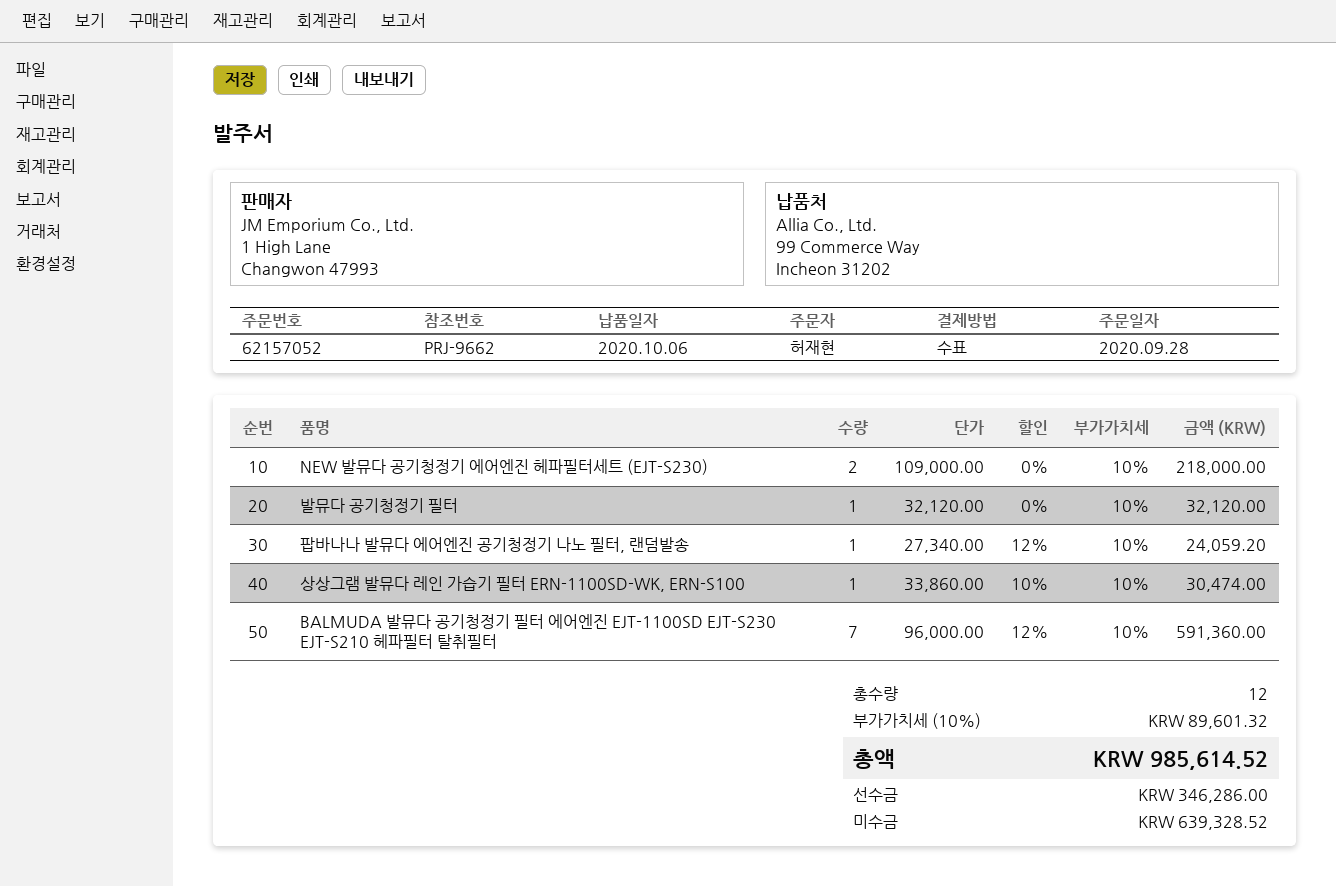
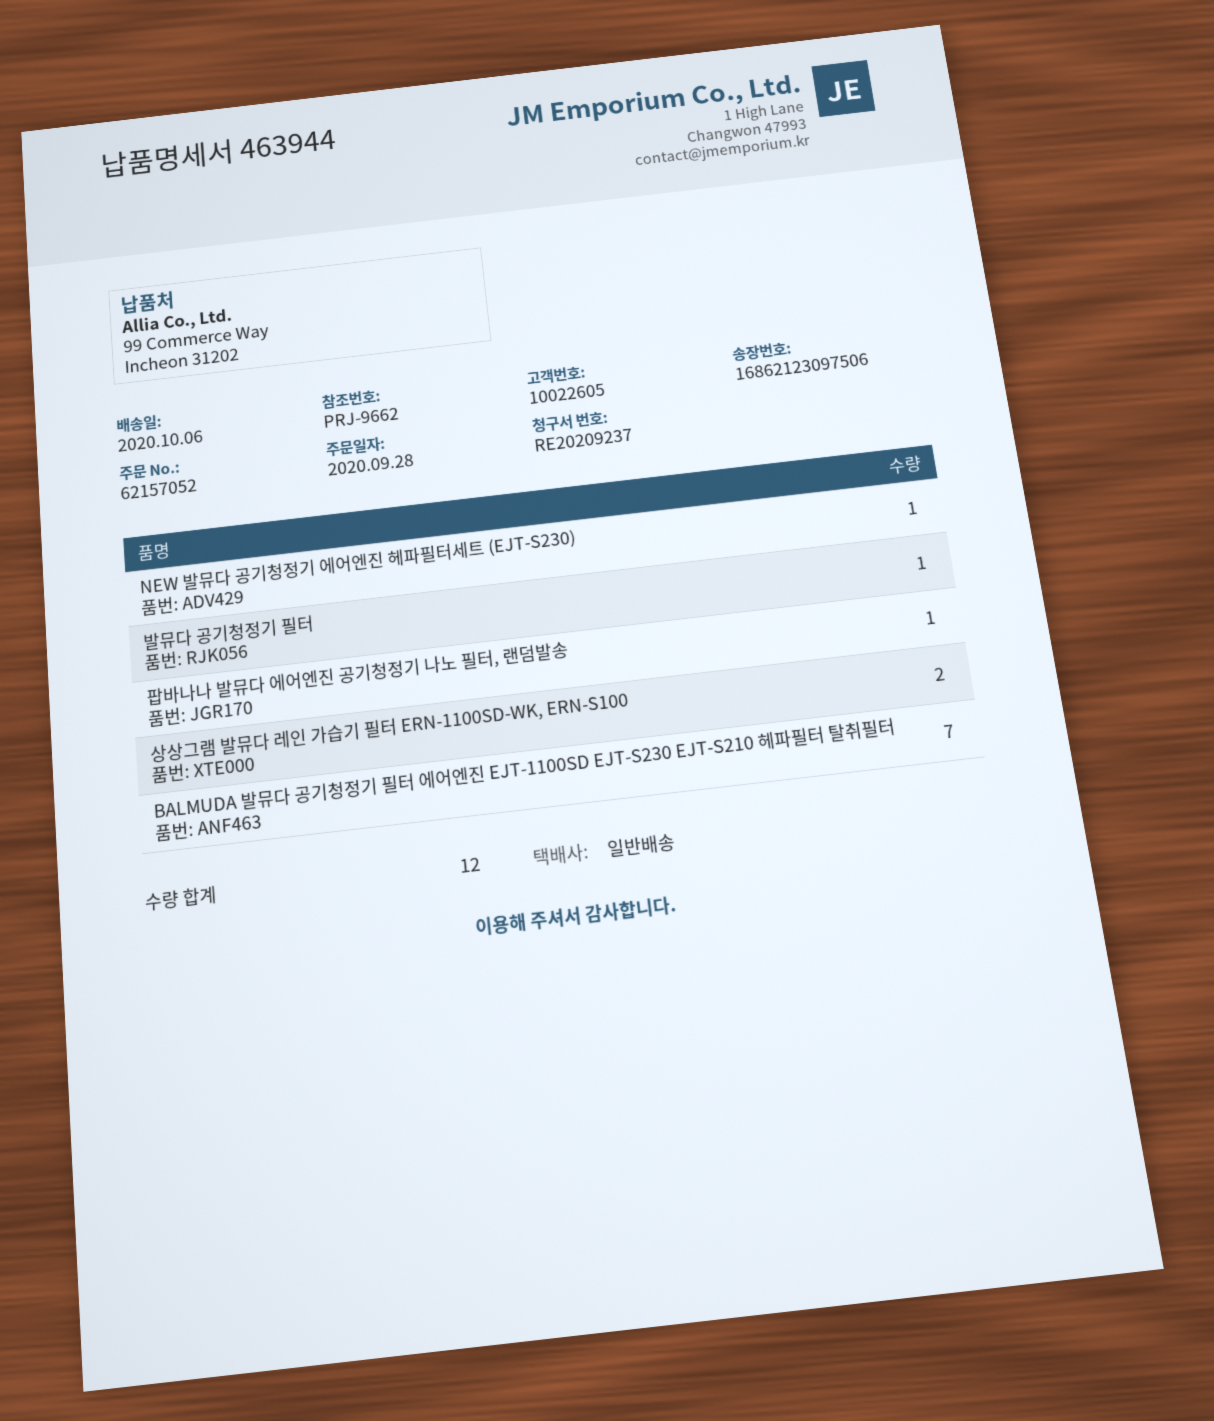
NEW 발뮤다 공기청정기 에어엔진 헤파필터세트 (EJT-S230): 2 -> 1
상상그램 발뮤다 레인 가습기 필터 ERN-1100SD-WK, ERN-S100: 1 -> 2

